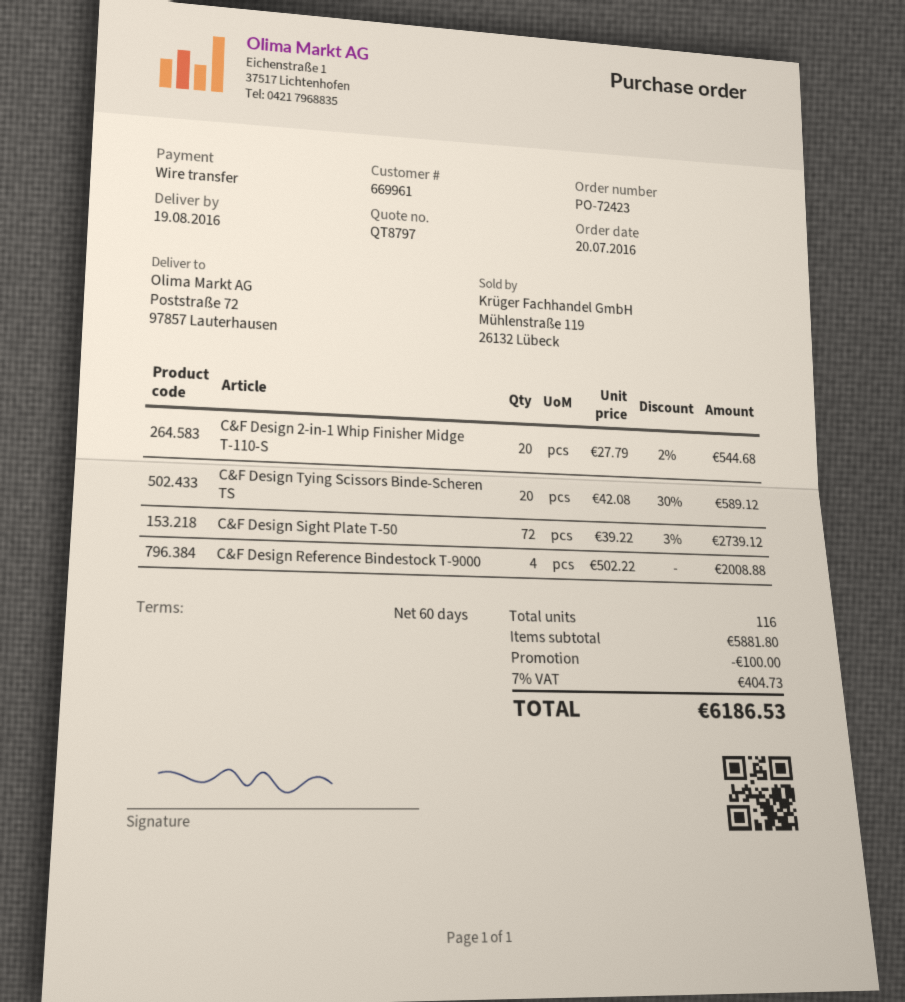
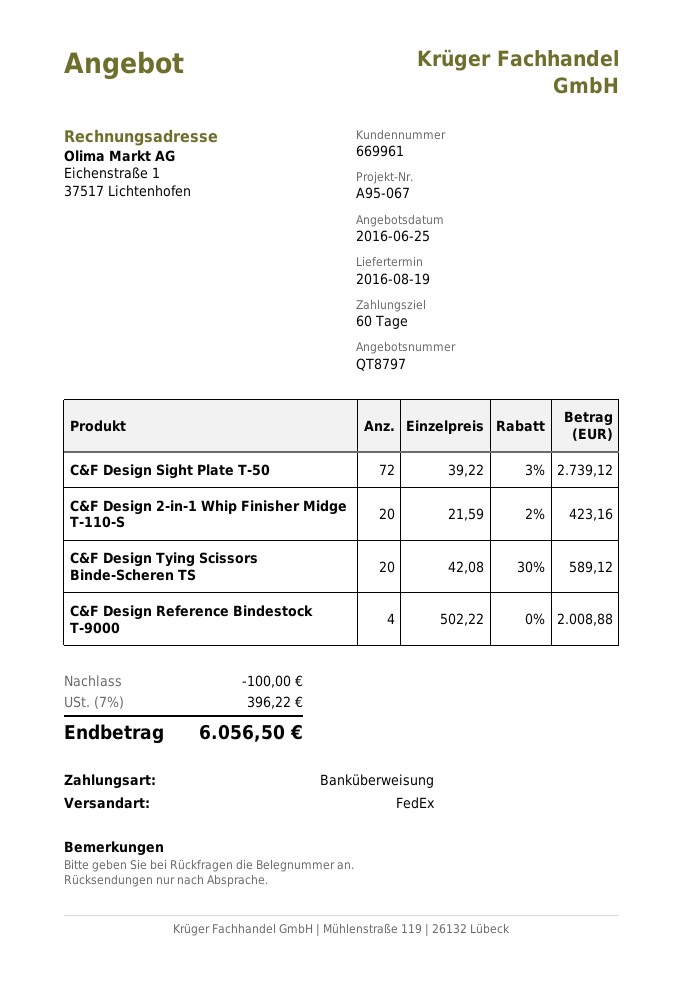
C&F Design 2-in-1 Whip Finisher Midge T-110-S: 20 x 27.79 - 2% = 544.68 -> 20 x 21.59 - 2% = 423.16
tax: 7% = 404.73 -> 7% = 396.22
total: 6186.53 -> 6056.50

